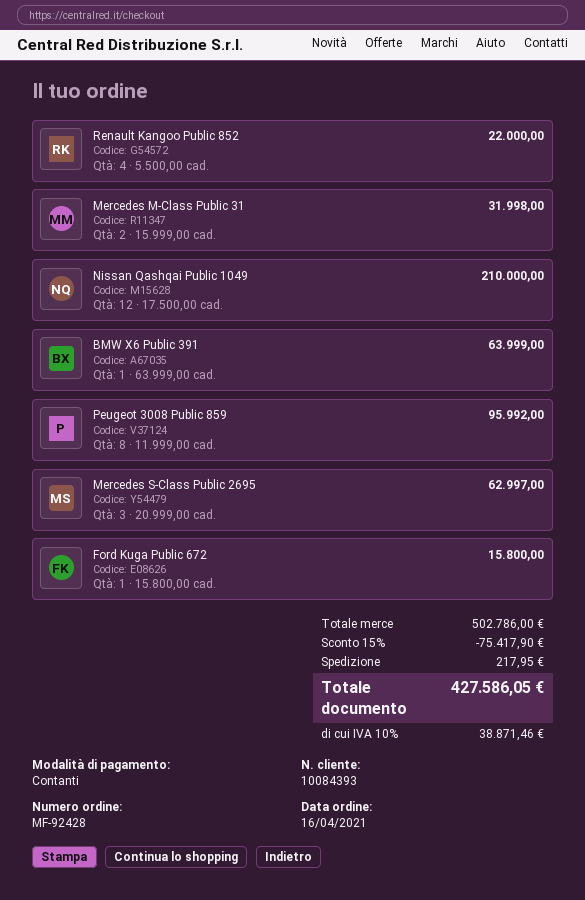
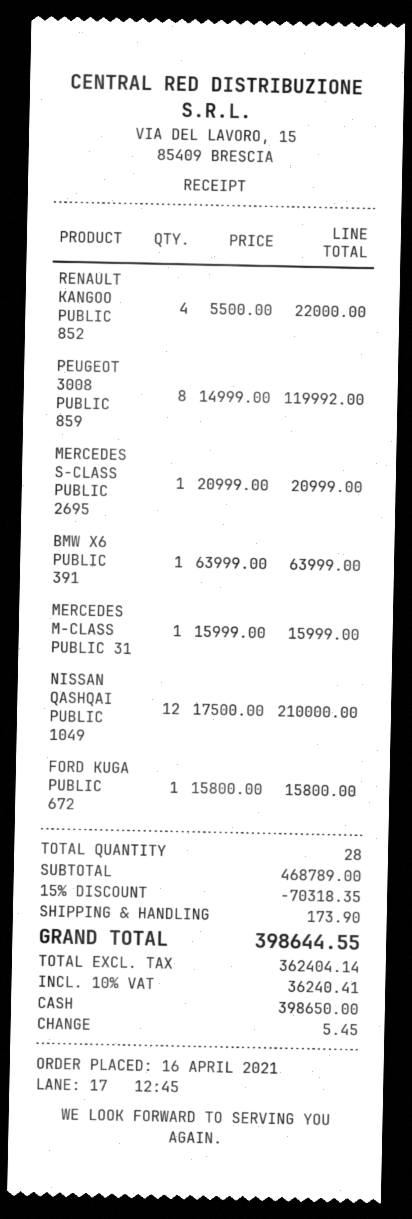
Mercedes M-Class Public 31: 2 x 15999.00 = 31998.00 -> 1 x 15999.00 = 15999.00
Peugeot 3008 Public 859: 8 x 11999.00 = 95992.00 -> 8 x 14999.00 = 119992.00
Mercedes S-Class Public 2695: 3 x 20999.00 = 62997.00 -> 1 x 20999.00 = 20999.00
subtotal: 502786.00 -> 468789.00
discount: 15% = 75417.90 -> 15% = 70318.35
shipping: 217.95 -> 173.90
tax: 10% = 38871.46 -> 10% = 36240.41
total: 427586.05 -> 398644.55

